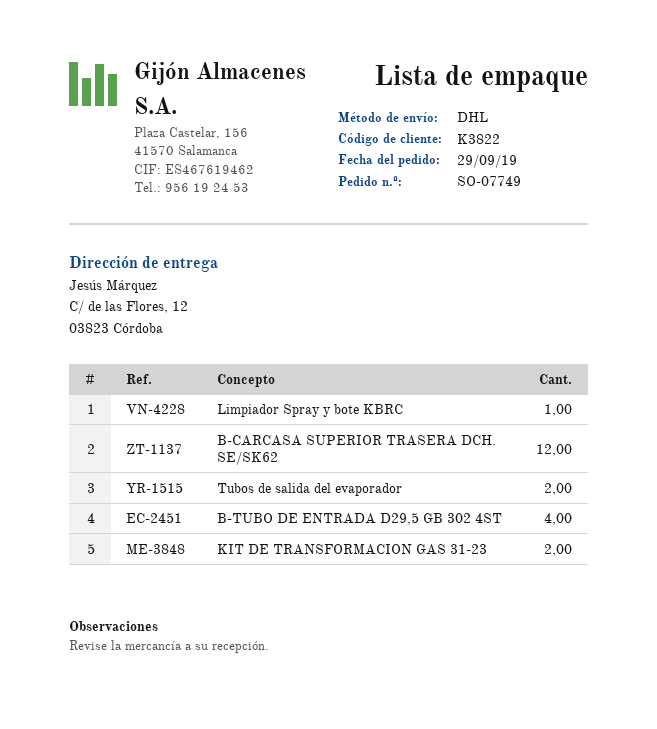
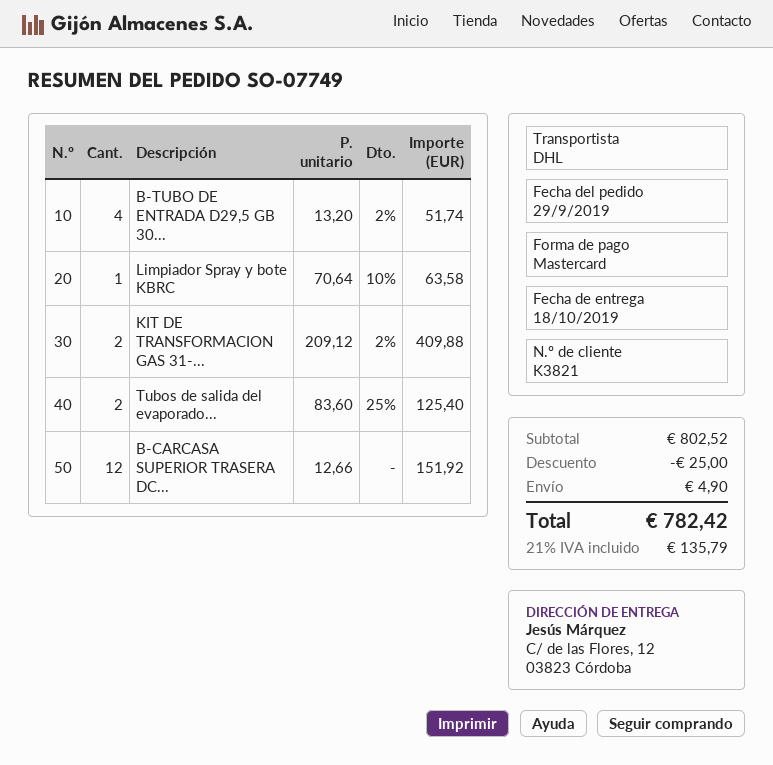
customer number: K3822 -> K3821

